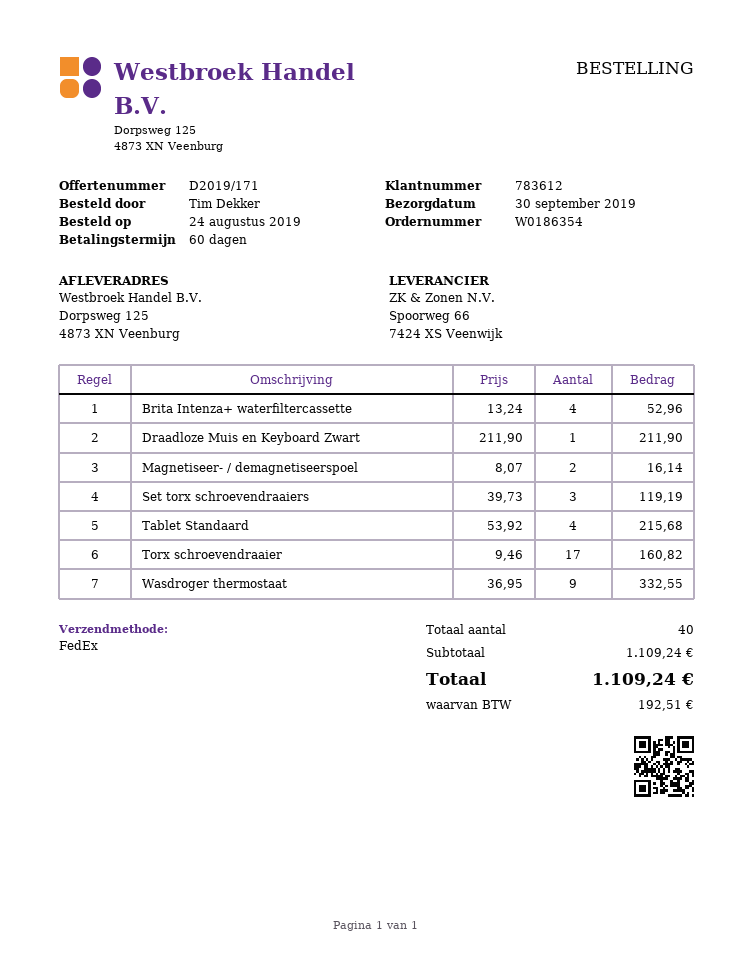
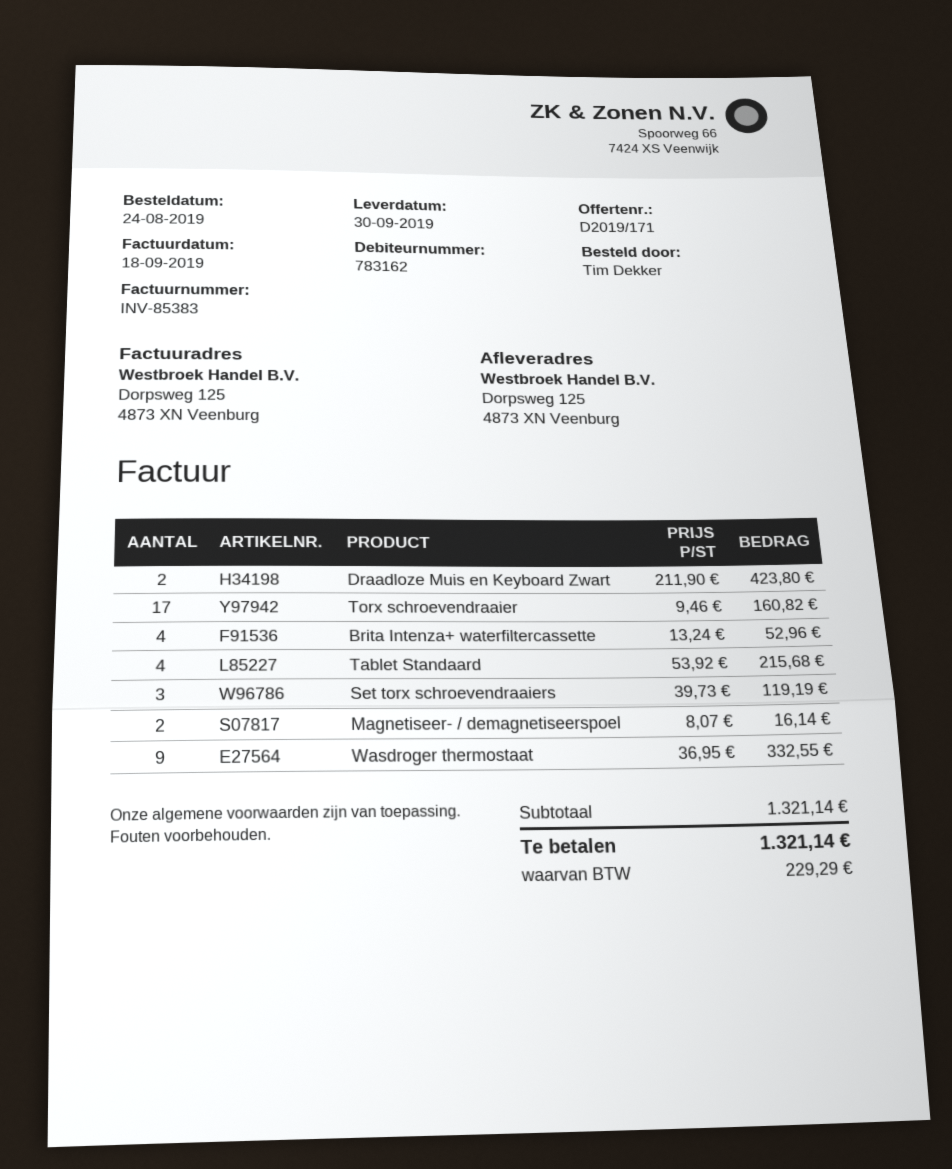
customer number: 783612 -> 783162
Draadloze Muis en Keyboard Zwart: 1 x 211.90 = 211.90 -> 2 x 211.90 = 423.80
subtotal: 1109.24 -> 1321.14
tax: 192.51 -> 229.29
total: 1109.24 -> 1321.14

